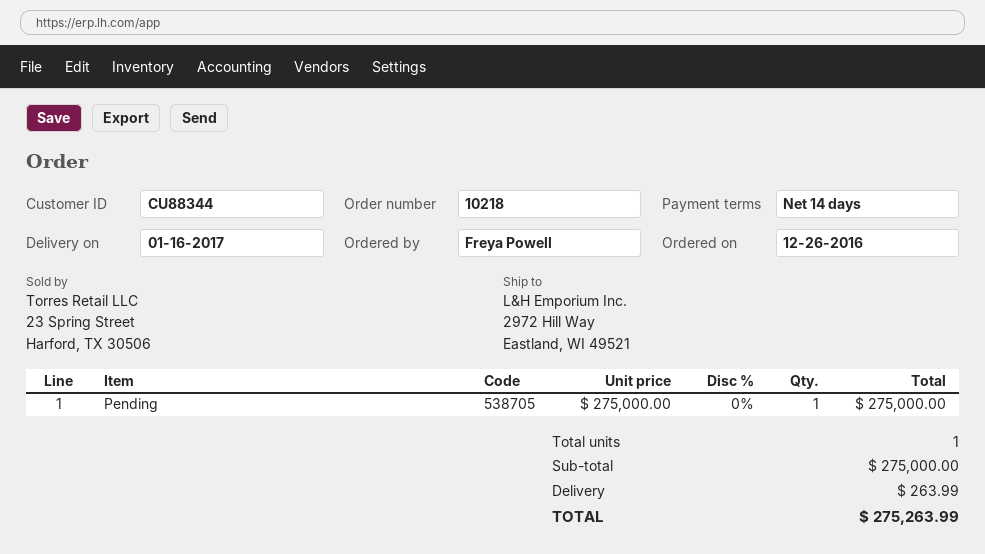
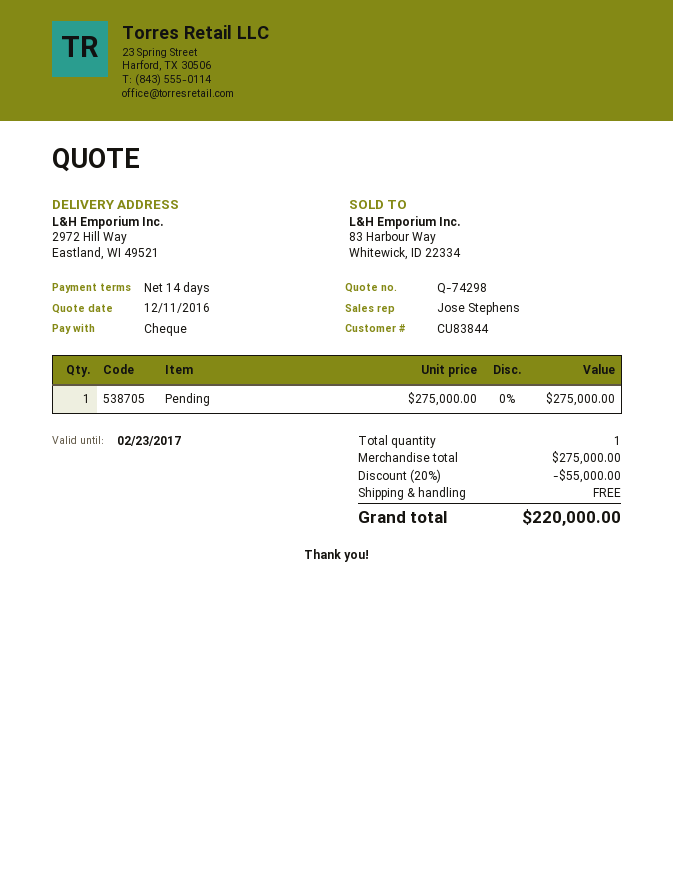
customer number: CU88344 -> CU83844
discount: none -> 20% = 55000.00
shipping: 263.99 -> 0.00
total: 275263.99 -> 220000.00

